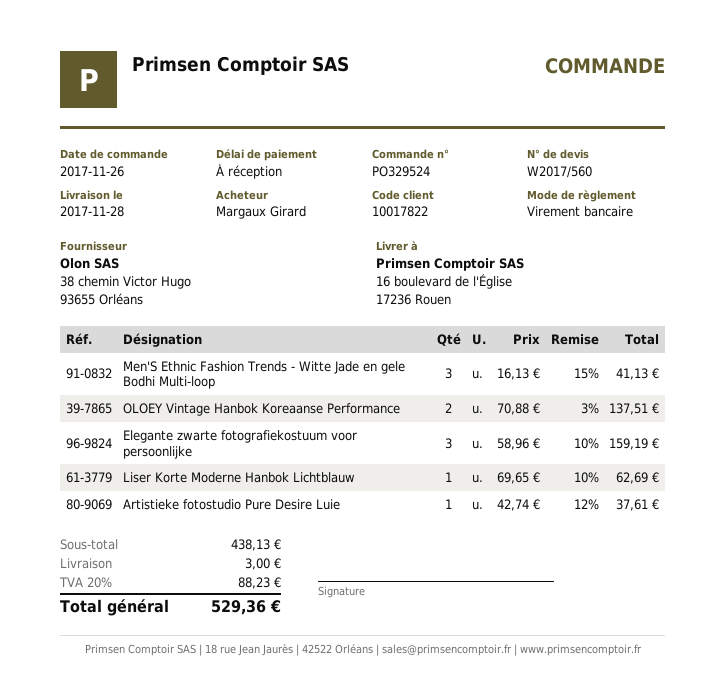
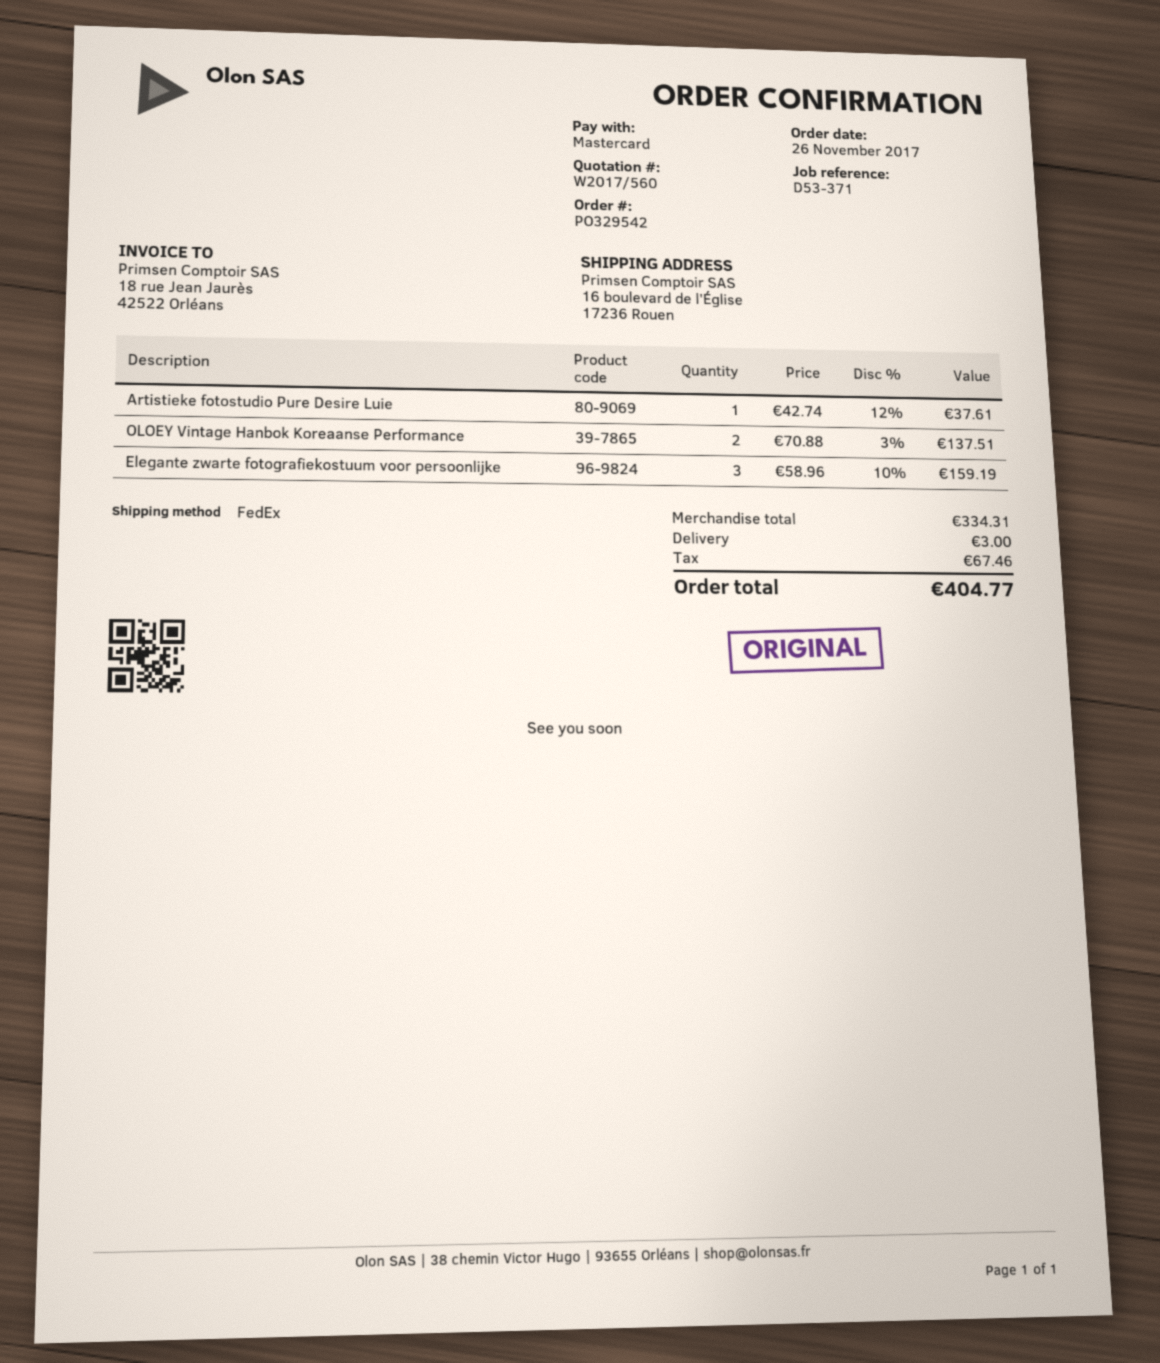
order number: PO329524 -> PO329542
payment method: bank transfer -> Mastercard
Men'S Ethnic Fashion Trends - Witte Jade en gele Bodhi Multi-loop: 3 x 16.13 - 15% = 41.13 -> none
Liser Korte Moderne Hanbok Lichtblauw: 1 x 69.65 - 10% = 62.69 -> none
subtotal: 438.13 -> 334.31
tax: 88.23 -> 67.46
total: 529.36 -> 404.77

